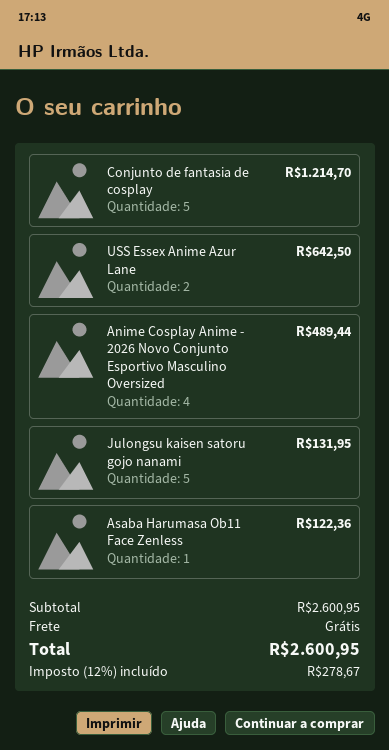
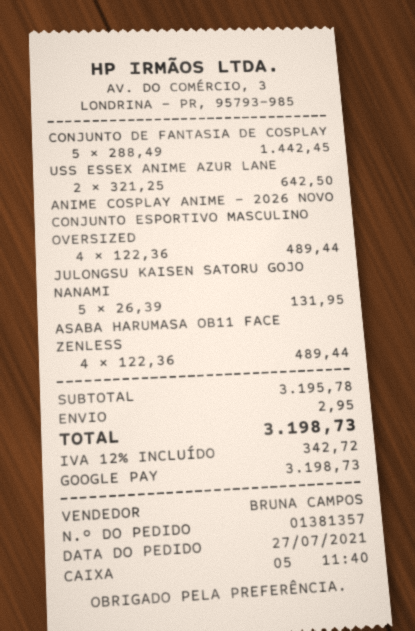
Conjunto de fantasia de cosplay: 5 for 1214.70 -> 5 for 1442.45
Asaba Harumasa Ob11 Face Zenless: 1 for 122.36 -> 4 for 489.44
subtotal: 2600.95 -> 3195.78
shipping: 0.00 -> 2.95
tax: 12% = 278.67 -> 12% = 342.72
total: 2600.95 -> 3198.73

